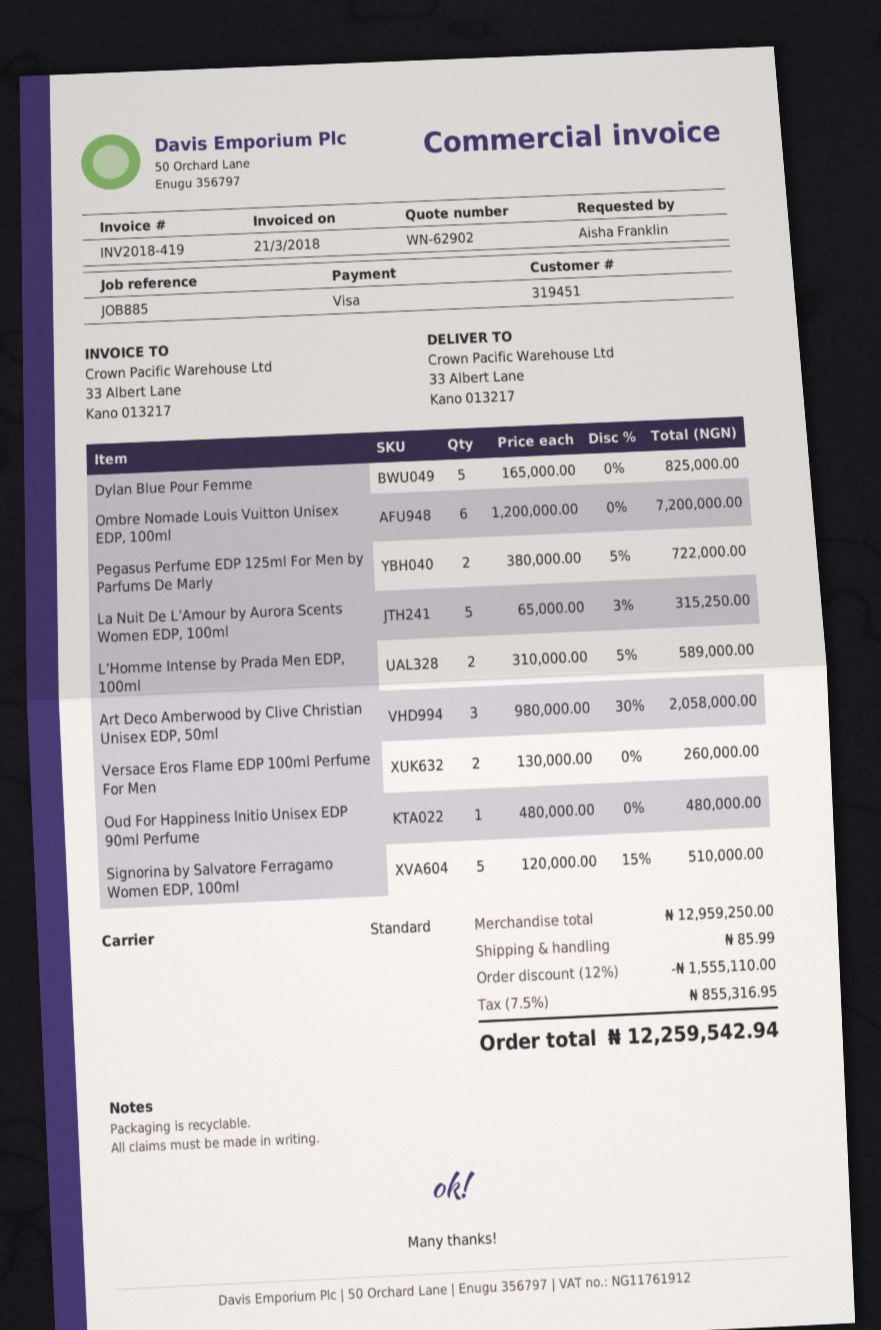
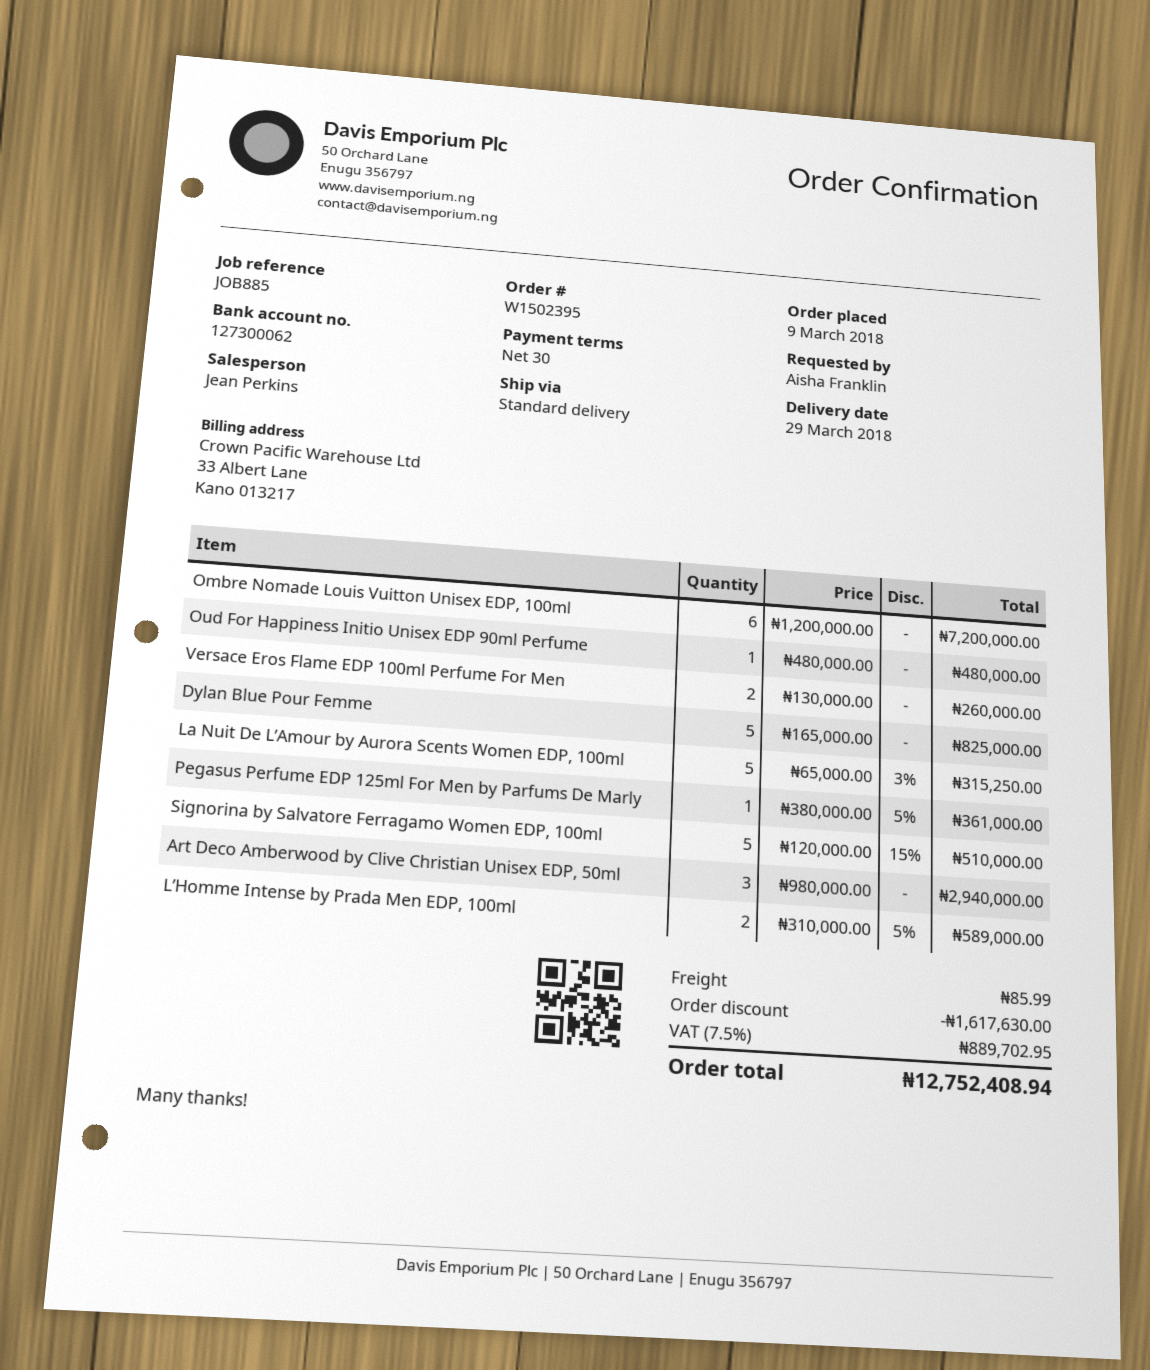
Pegasus Perfume EDP 125ml For Men by Parfums De Marly: 2 x 380000.00 - 5% = 722000.00 -> 1 x 380000.00 - 5% = 361000.00
Art Deco Amberwood by Clive Christian Unisex EDP, 50ml: 3 x 980000.00 - 30% = 2058000.00 -> 3 x 980000.00 = 2940000.00
discount: 1555110.00 -> 1617630.00
tax: 7.5% = 855316.95 -> 7.5% = 889702.95
total: 12259542.94 -> 12752408.94

